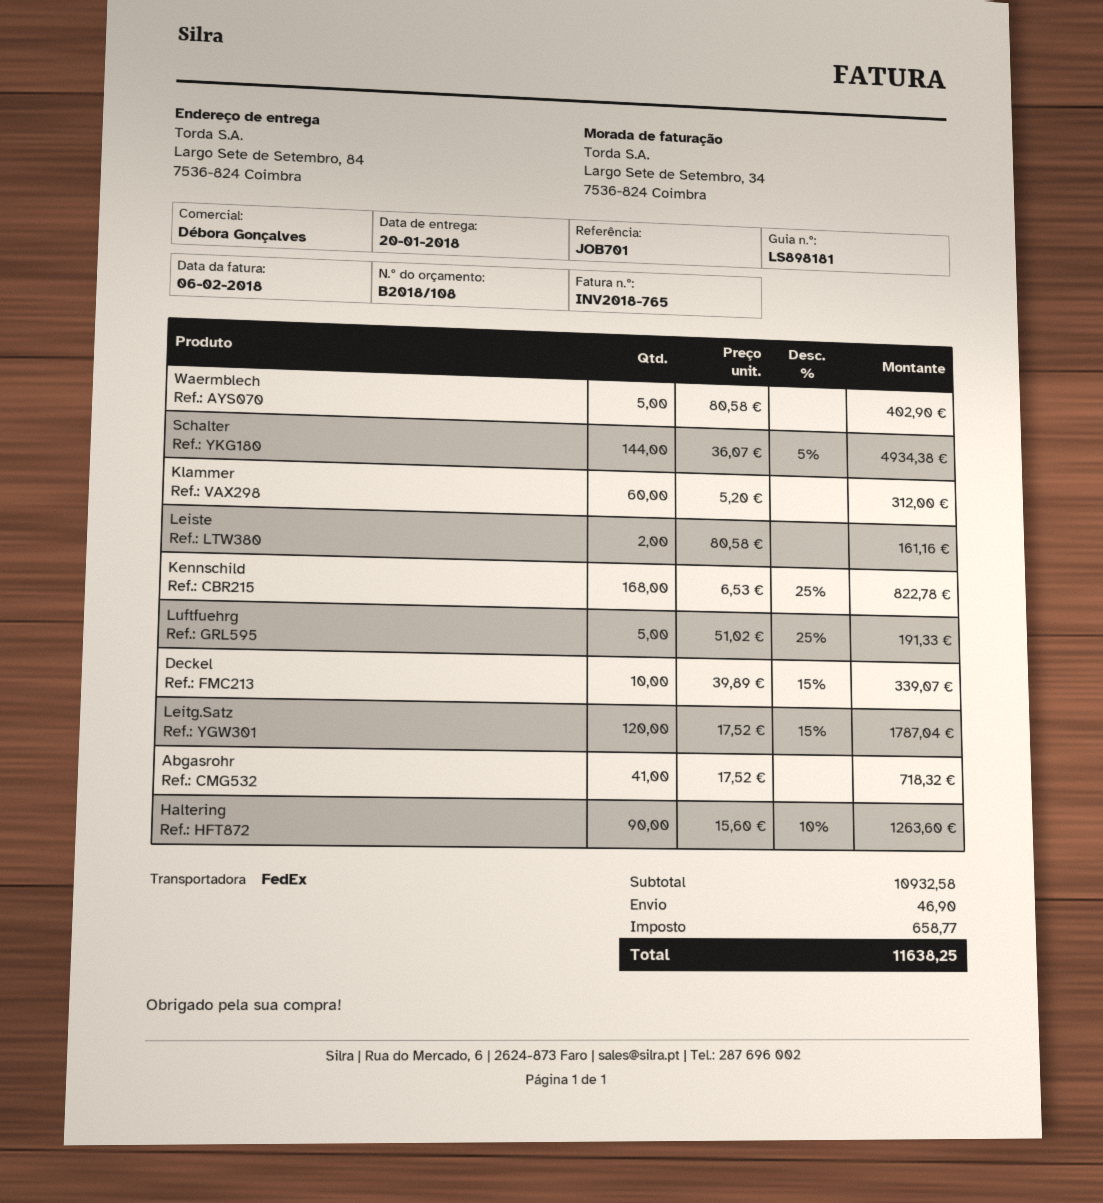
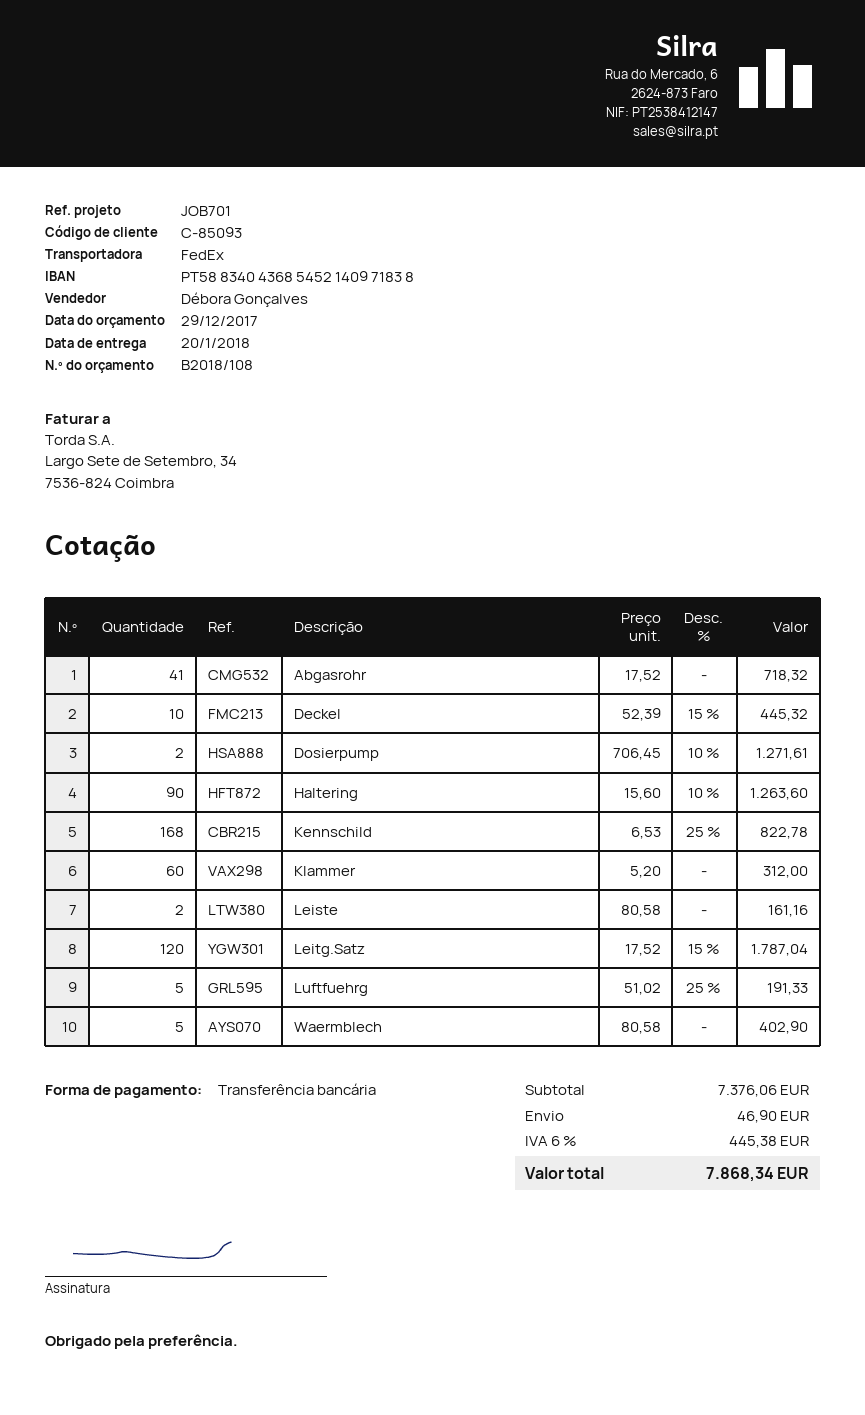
Schalter: 144 x 36.07 - 5% = 4934.38 -> none
Deckel: 10 x 39.89 - 15% = 339.07 -> 10 x 52.39 - 15% = 445.32
Dosierpump: none -> 2 x 706.45 - 10% = 1271.61
subtotal: 10932.58 -> 7376.06
tax: 658.77 -> 445.38
total: 11638.25 -> 7868.34

